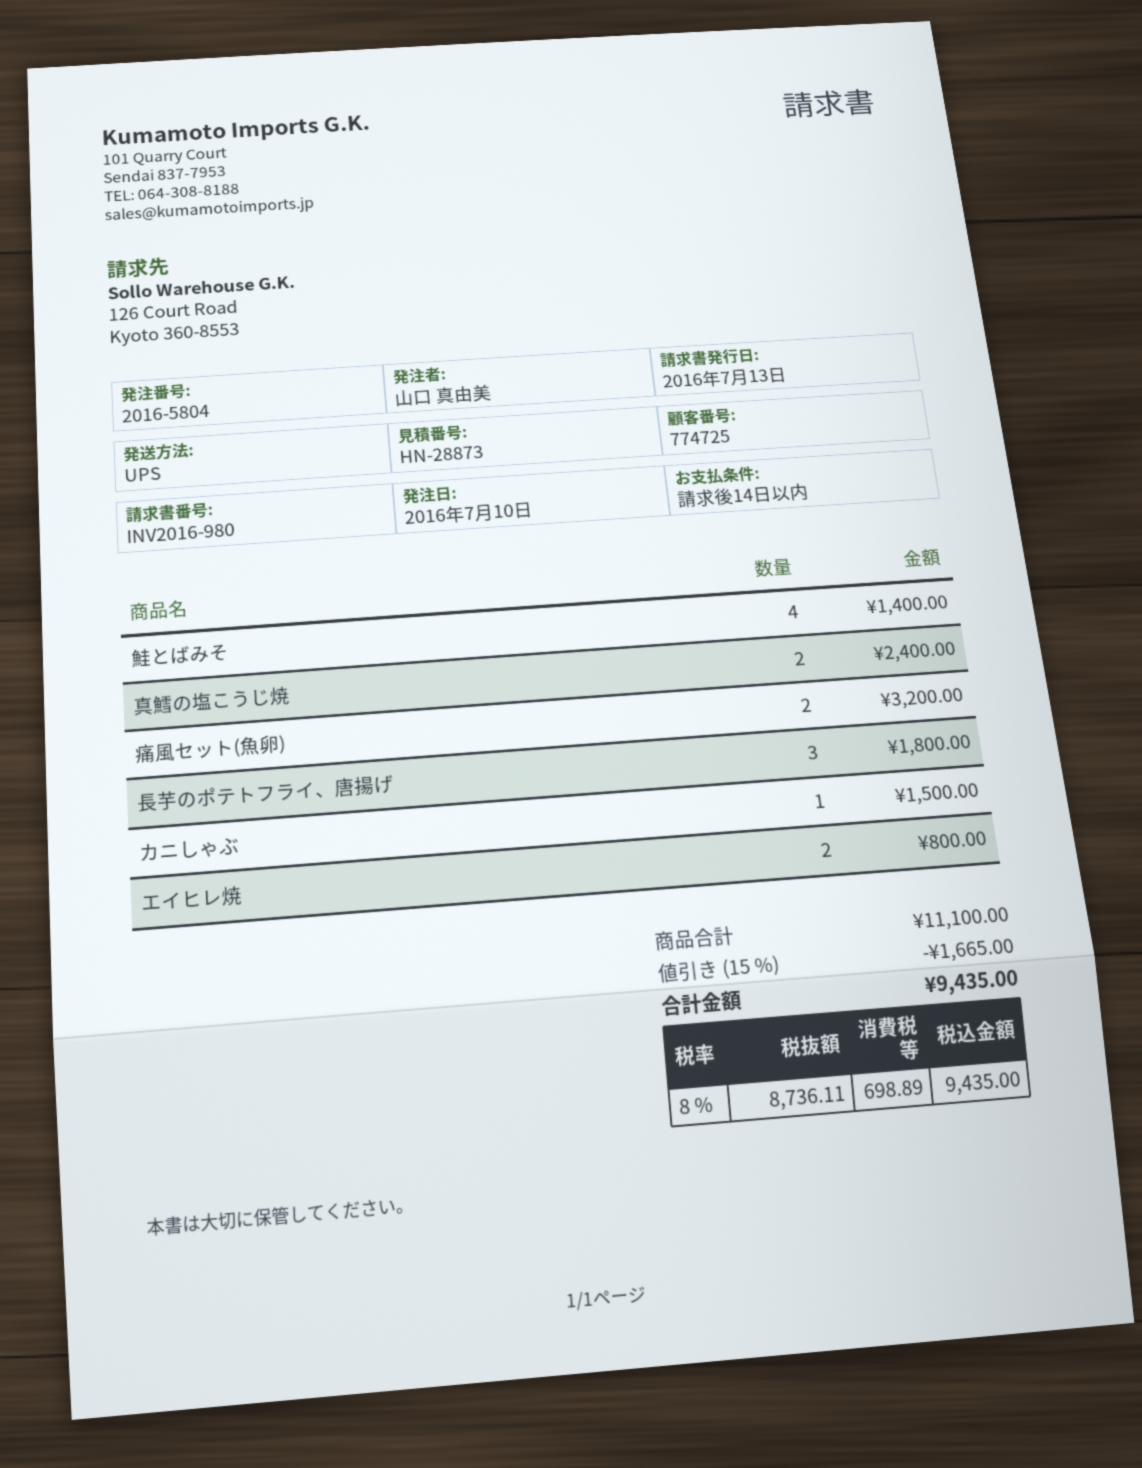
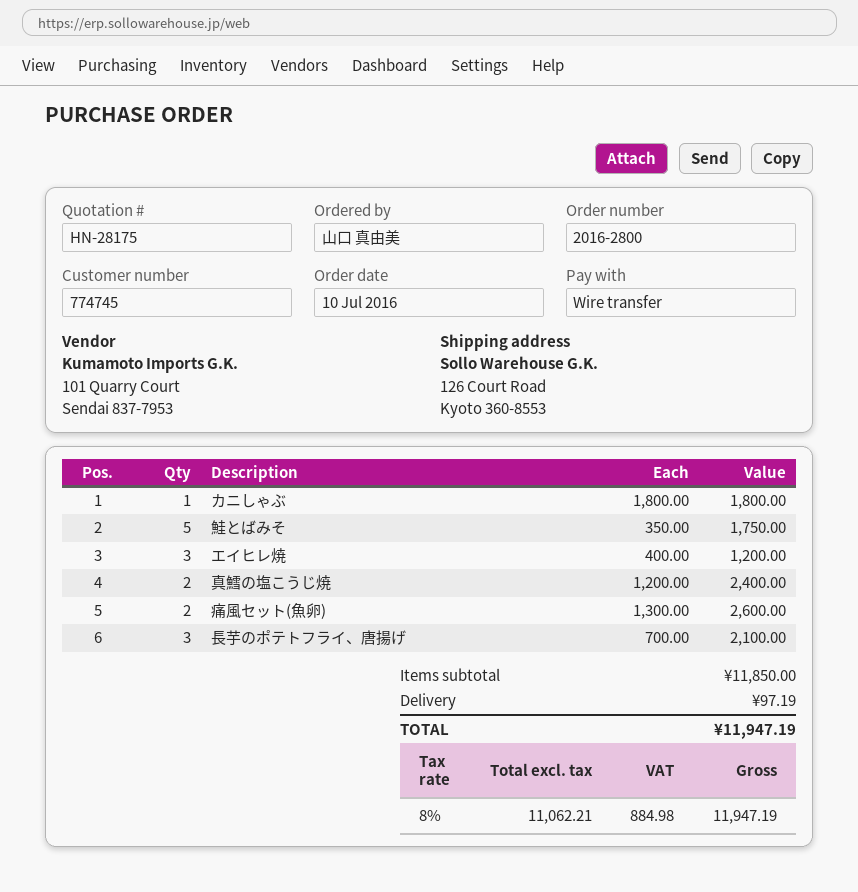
quote number: HN-28873 -> HN-28175
order number: 2016-5804 -> 2016-2800
customer number: 774725 -> 774745
鮭とばみそ: 4 for 1400.00 -> 5 for 1750.00
痛風セット(魚卵): 2 for 3200.00 -> 2 for 2600.00
長芋のポテトフライ、唐揚げ: 3 for 1800.00 -> 3 for 2100.00
カニしゃぶ: 1 for 1500.00 -> 1 for 1800.00
エイヒレ焼: 2 for 800.00 -> 3 for 1200.00
subtotal: 11100.00 -> 11850.00
discount: 15% = 1665.00 -> none
shipping: none -> 97.19
net: 8736.11 -> 11062.21
tax: 8% = 698.89 -> 8% = 884.98
total: 9435.00 -> 11947.19

